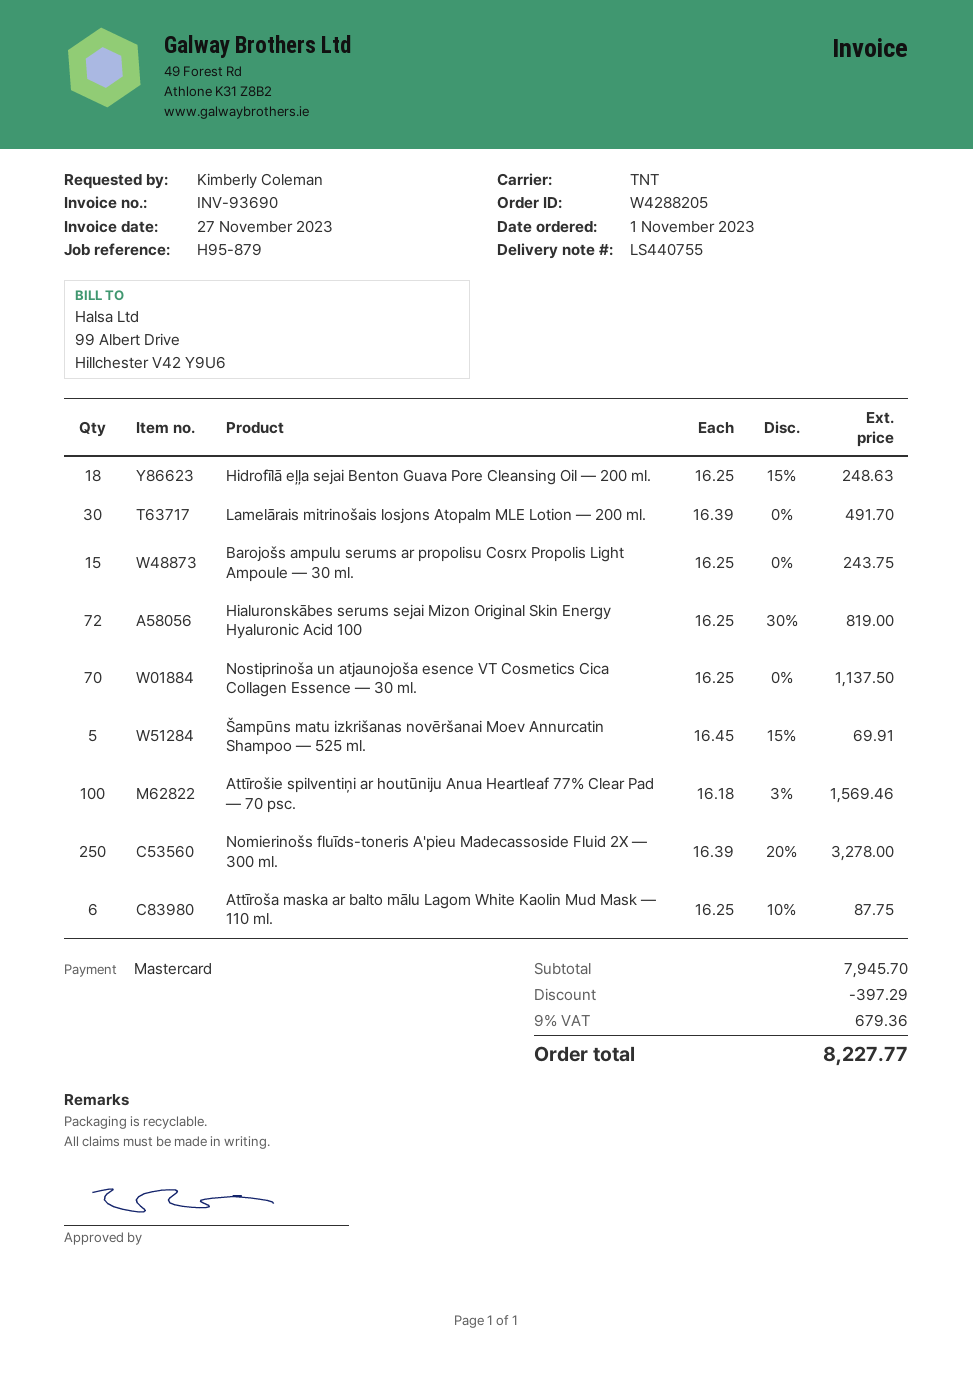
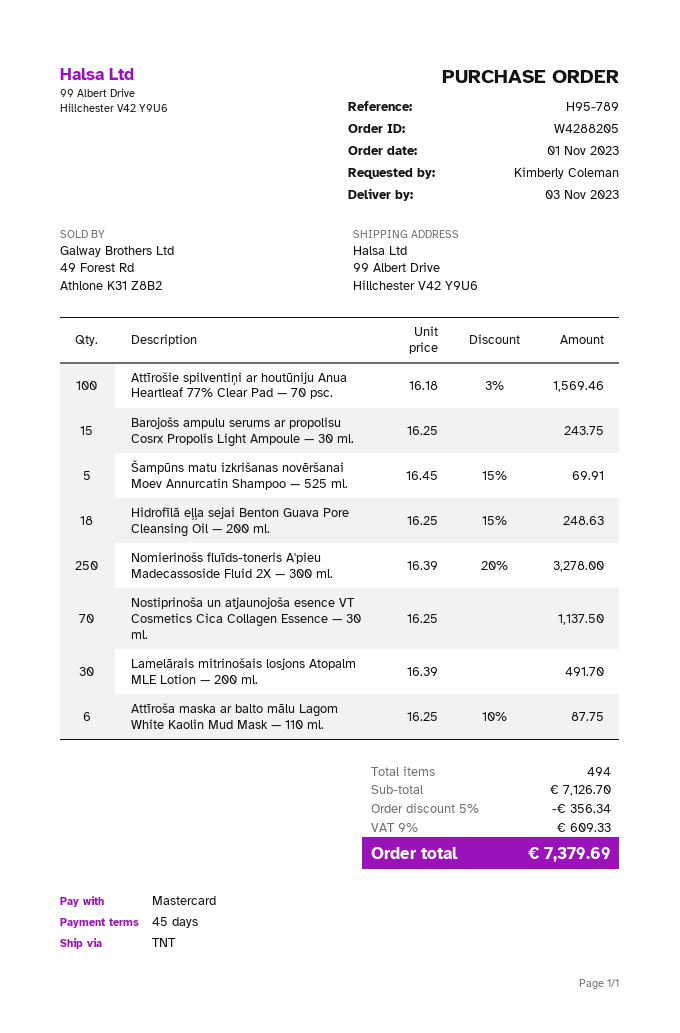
reference: H95-879 -> H95-789
Hialuronskābes serums sejai Mizon Original Skin Energy Hyaluronic Acid 100: 72 x 16.25 - 30% = 819.00 -> none
subtotal: 7945.70 -> 7126.70
discount: 397.29 -> 356.34
tax: 9% = 679.36 -> 9% = 609.33
total: 8227.77 -> 7379.69

